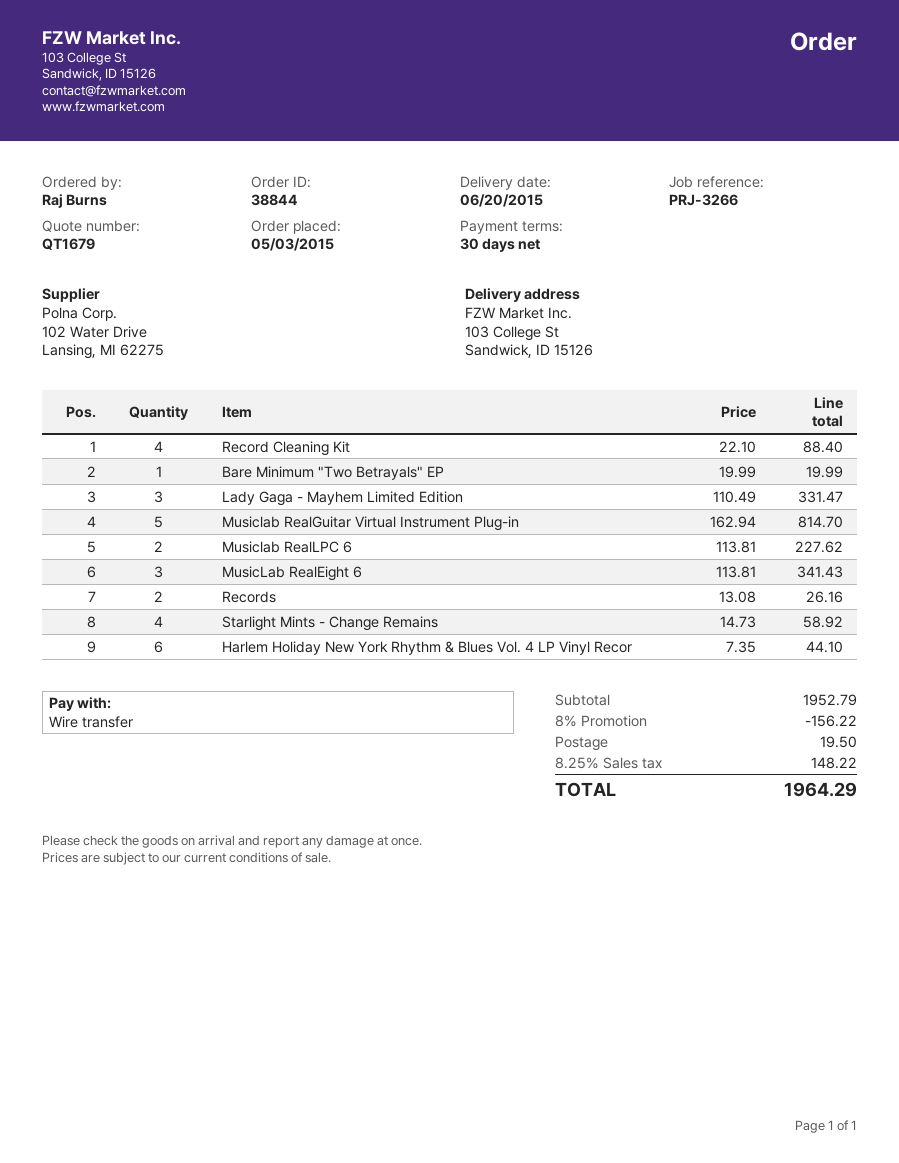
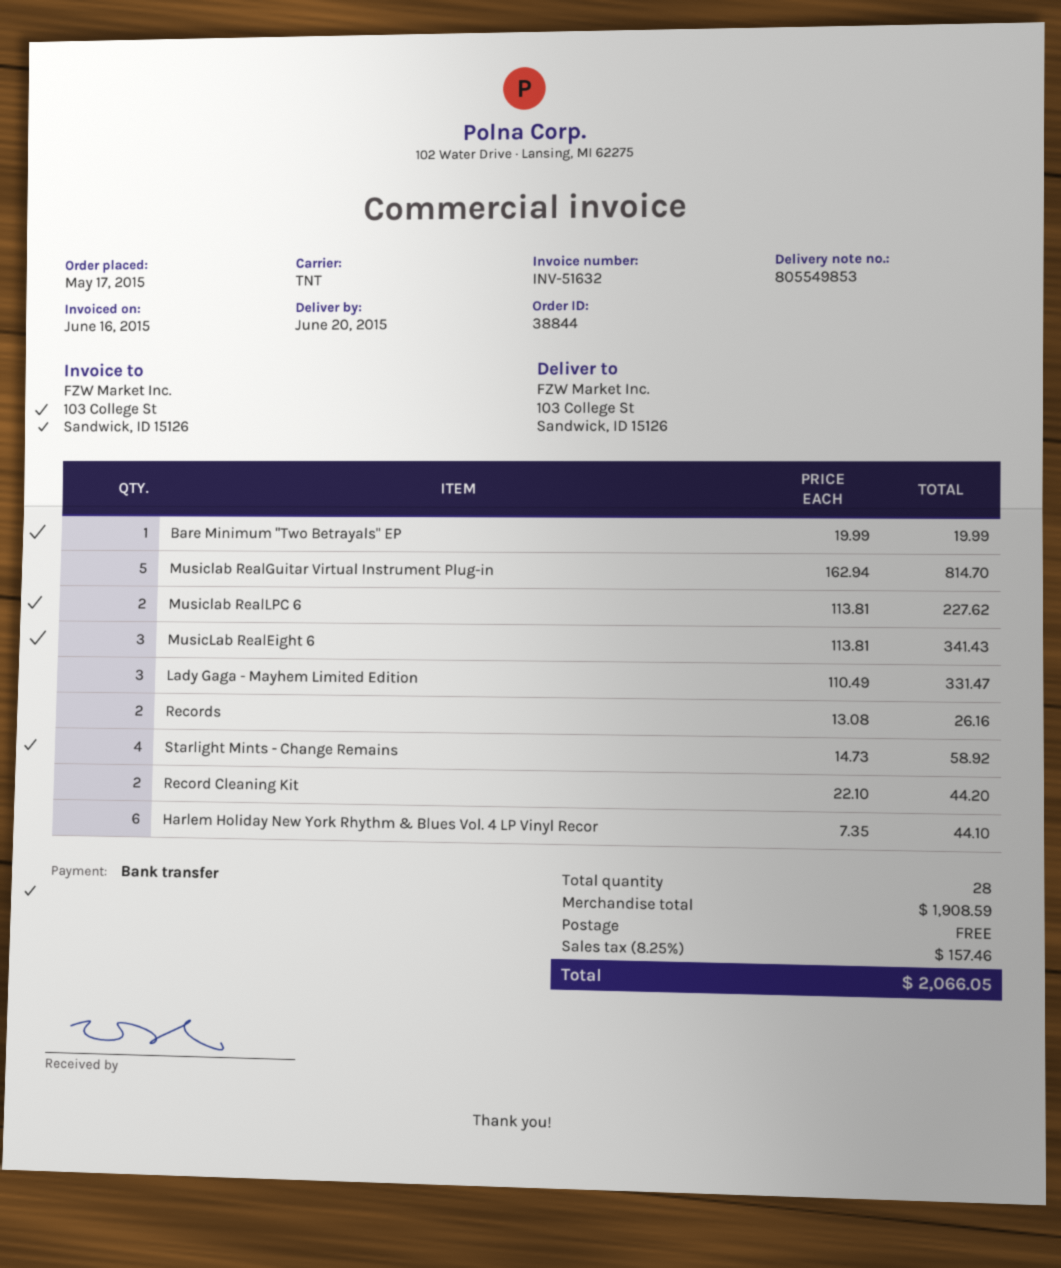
order date: 2015-05-03 -> 2015-05-17
Record Cleaning Kit: 4 x 22.10 = 88.40 -> 2 x 22.10 = 44.20
subtotal: 1952.79 -> 1908.59
discount: 8% = 156.22 -> none
shipping: 19.50 -> 0.00
tax: 8.25% = 148.22 -> 8.25% = 157.46
total: 1964.29 -> 2066.05

